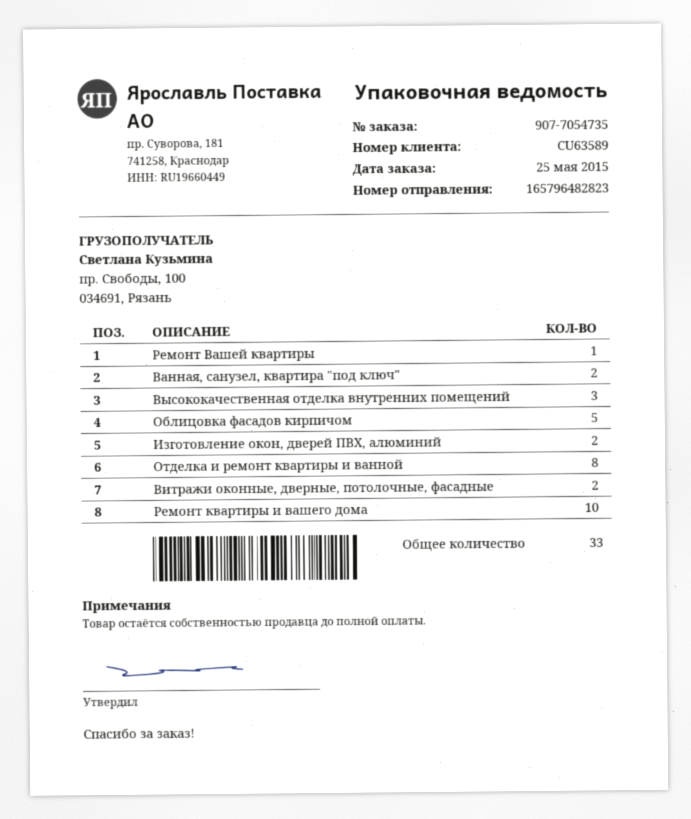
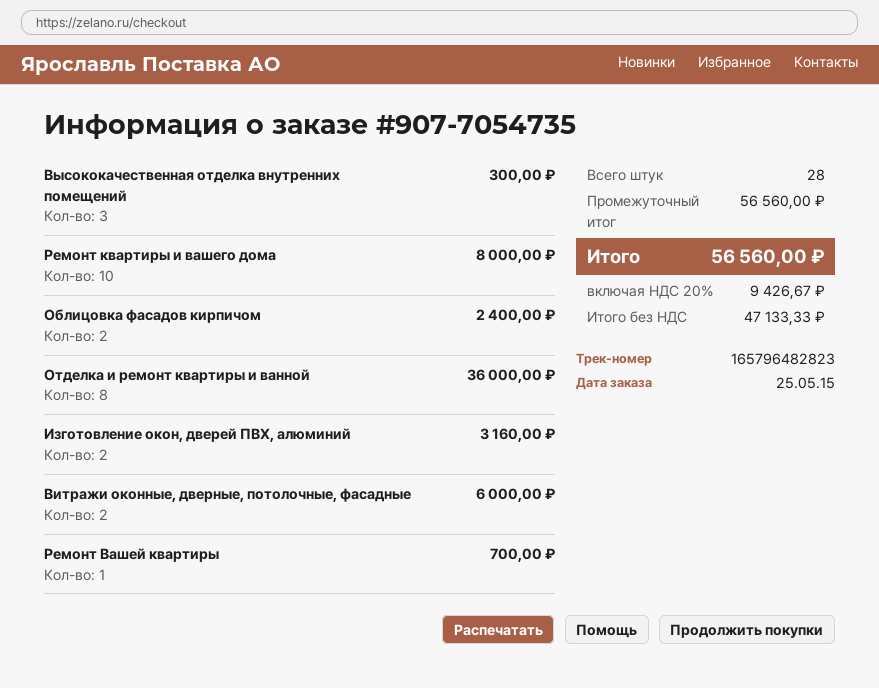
Ванная, санузел, квартира "под ключ": 2 -> none
Облицовка фасадов кирпичом: 5 -> 2
total quantity: 33 -> 28

